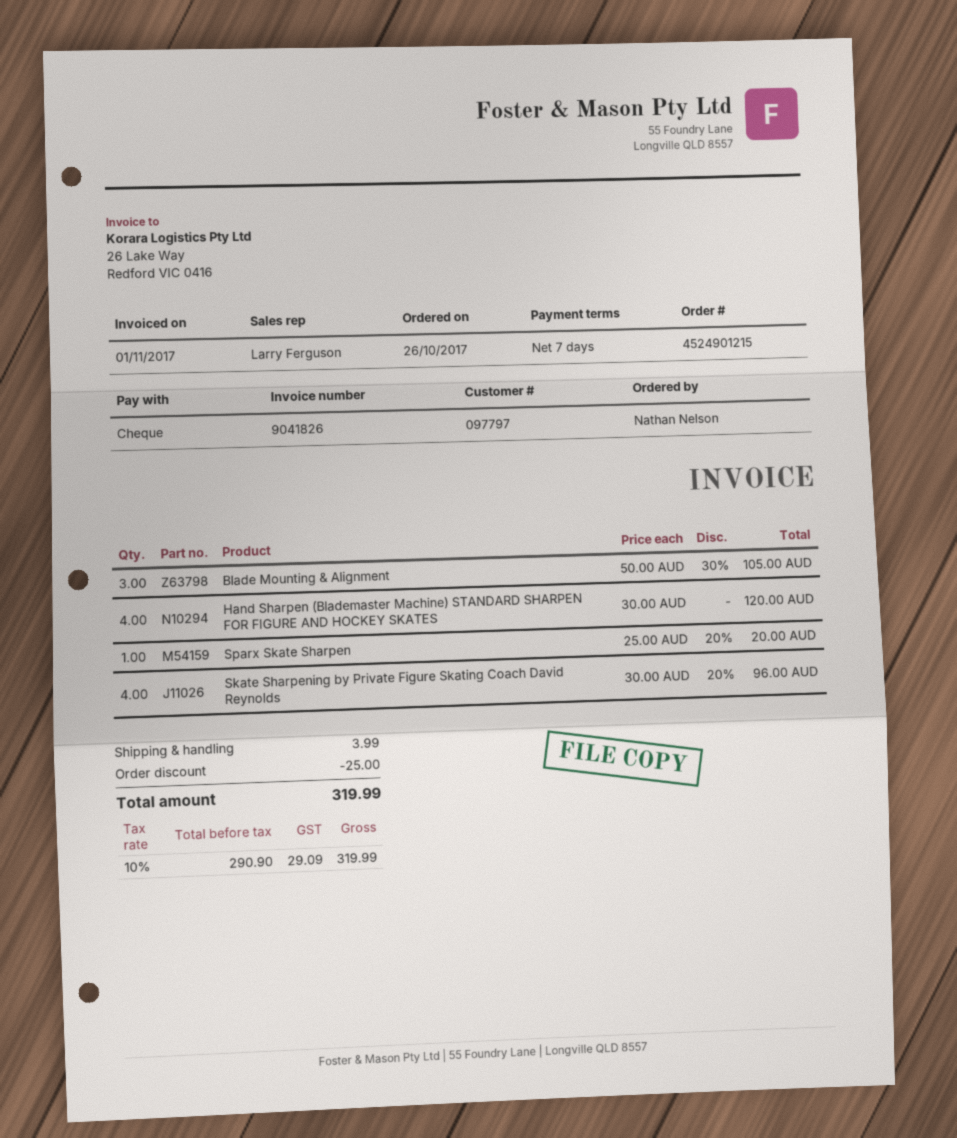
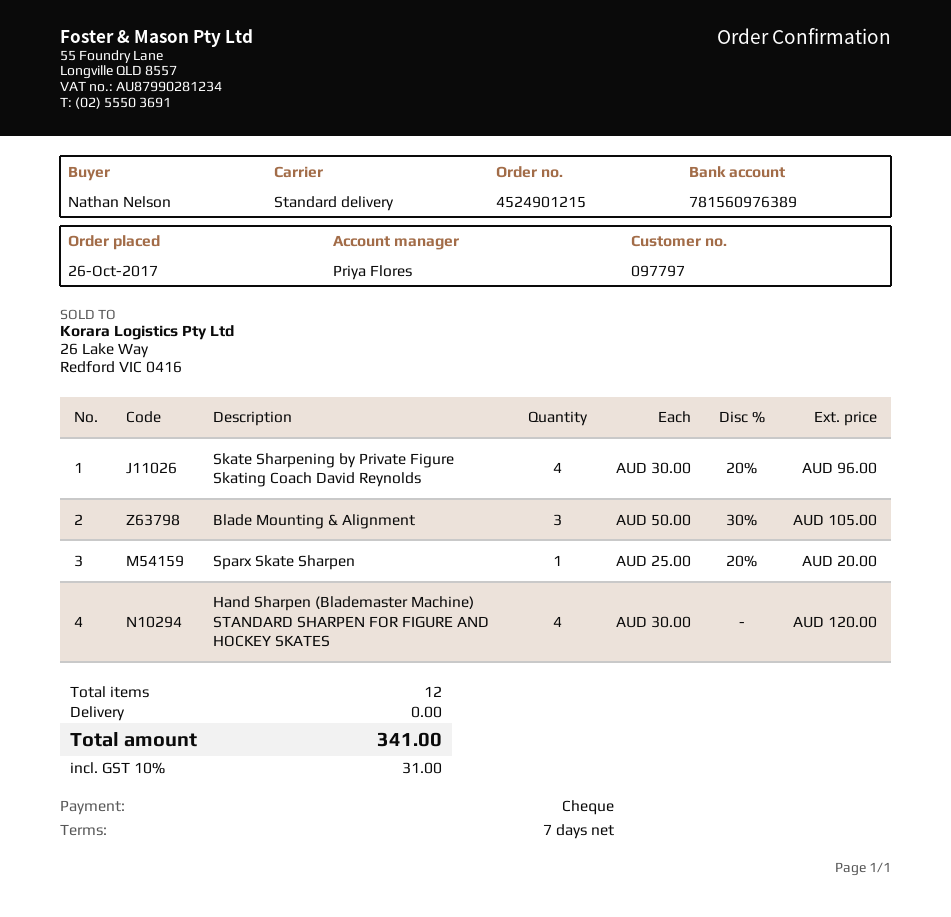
sales rep: Larry Ferguson -> Priya Flores
discount: 25.00 -> none
shipping: 3.99 -> 0.00
tax: 10% = 29.09 -> 10% = 31.00
total: 319.99 -> 341.00

